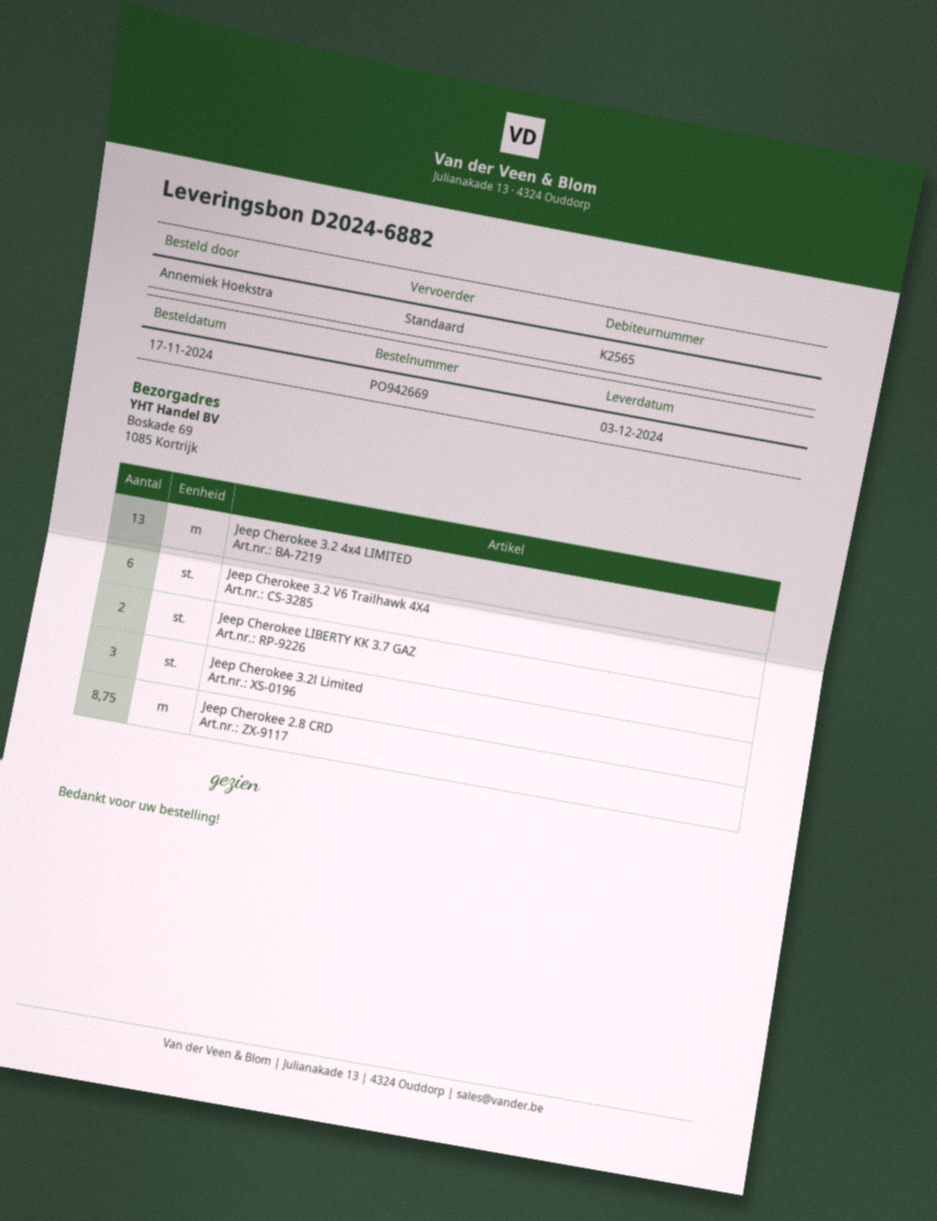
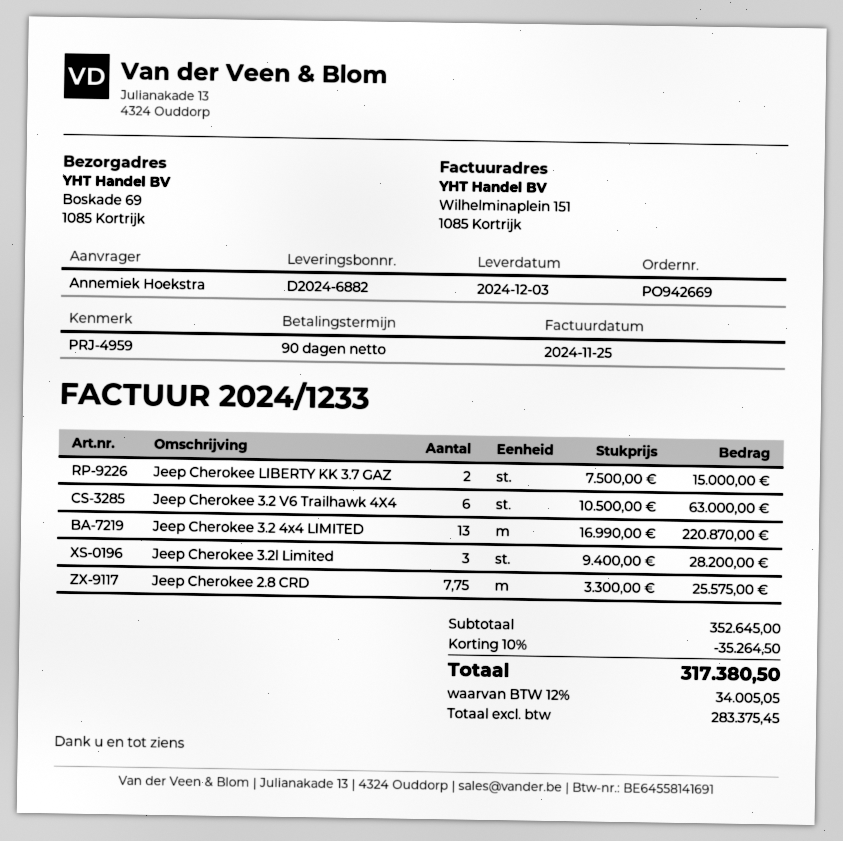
Jeep Cherokee 2.8 CRD: 8.75 -> 7.75

